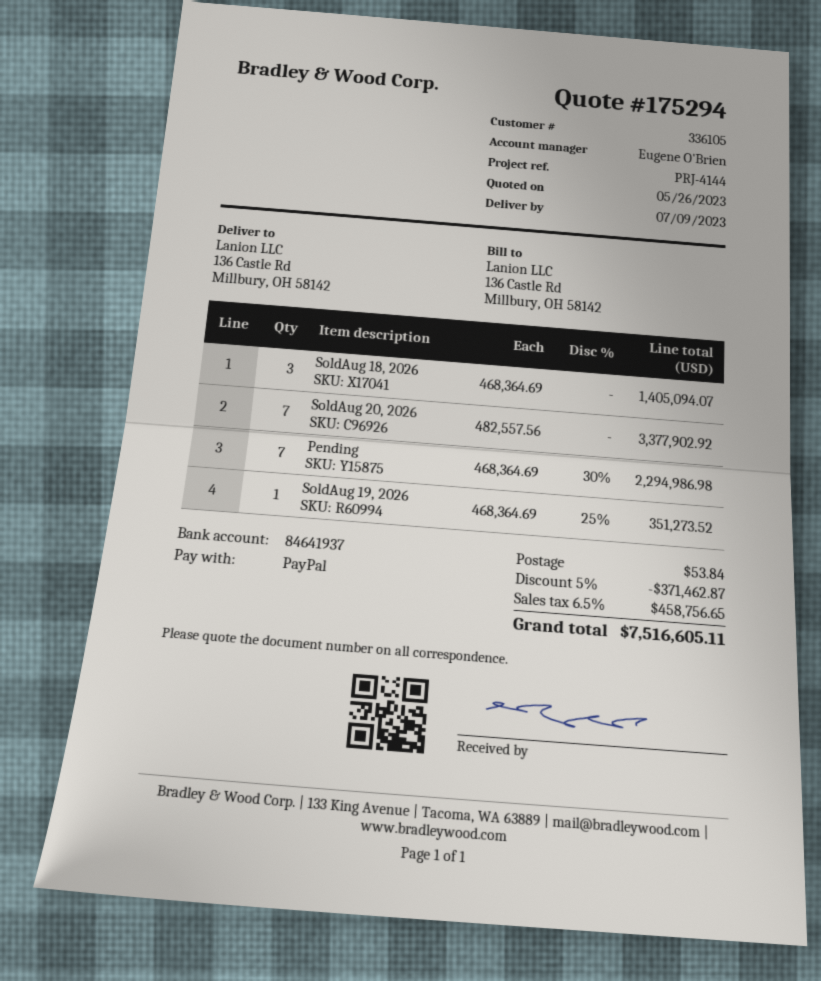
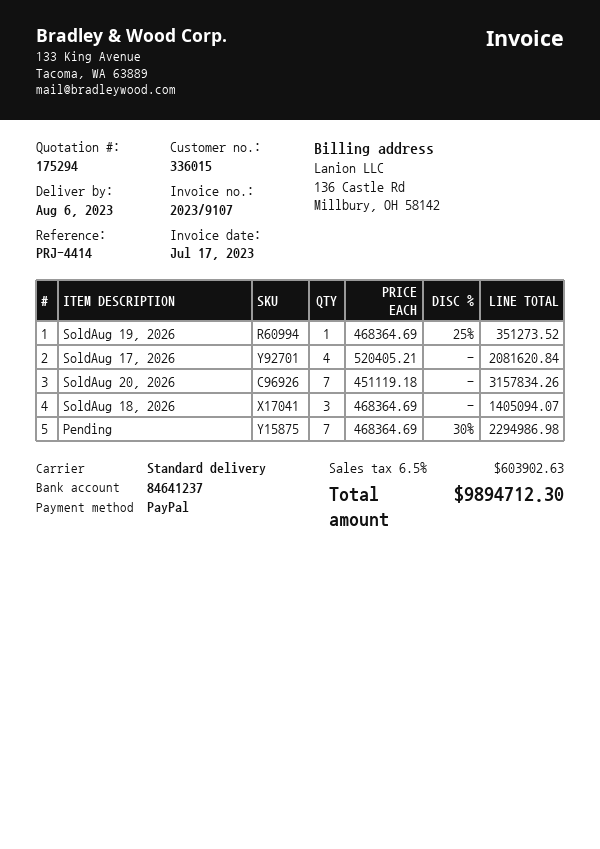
delivery date: 2023-07-09 -> 2023-08-06
customer number: 336105 -> 336015
reference: PRJ-4144 -> PRJ-4414
bank account: 84641937 -> 84641237
SoldAug 20, 2026: 7 x 482557.56 = 3377902.92 -> 7 x 451119.18 = 3157834.26
SoldAug 17, 2026: none -> 4 x 520405.21 = 2081620.84
discount: 5% = 371462.87 -> none
shipping: 53.84 -> none
tax: 6.5% = 458756.65 -> 6.5% = 603902.63
total: 7516605.11 -> 9894712.30

